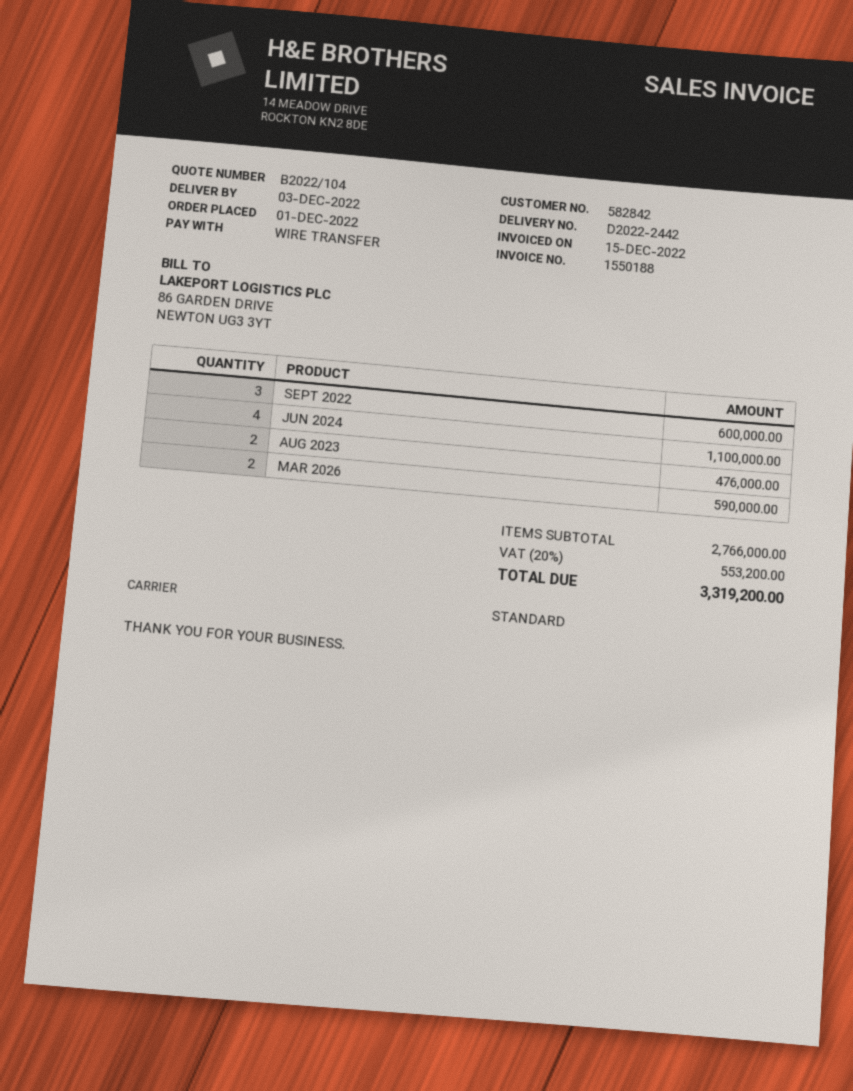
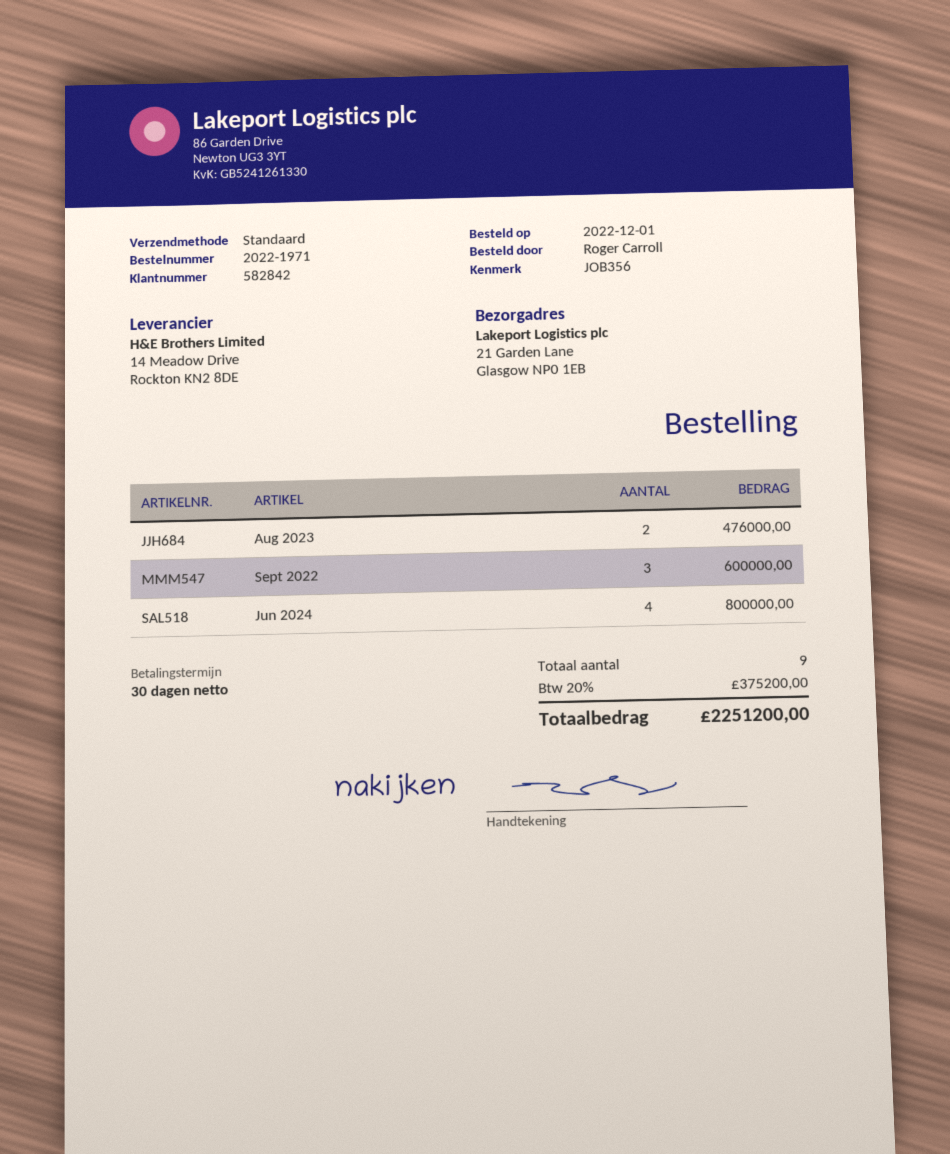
JUN 2024: 4 for 1100000.00 -> 4 for 800000.00
MAR 2026: 2 for 590000.00 -> none
tax: 20% = 553200.00 -> 20% = 375200.00
total: 3319200.00 -> 2251200.00

